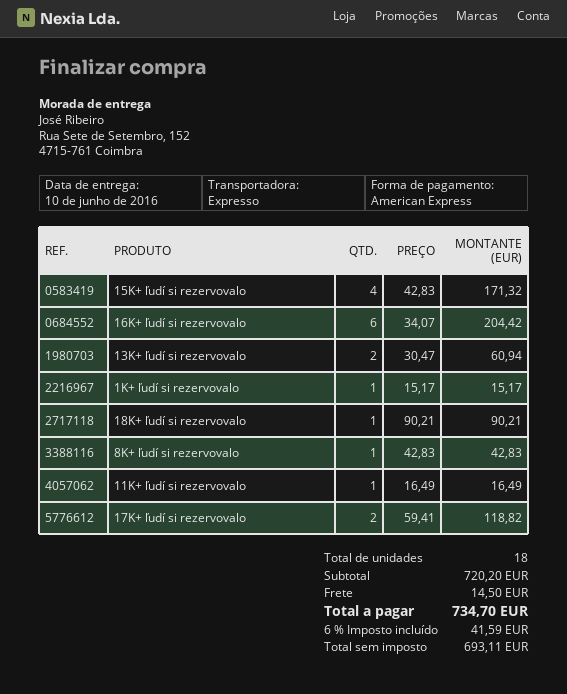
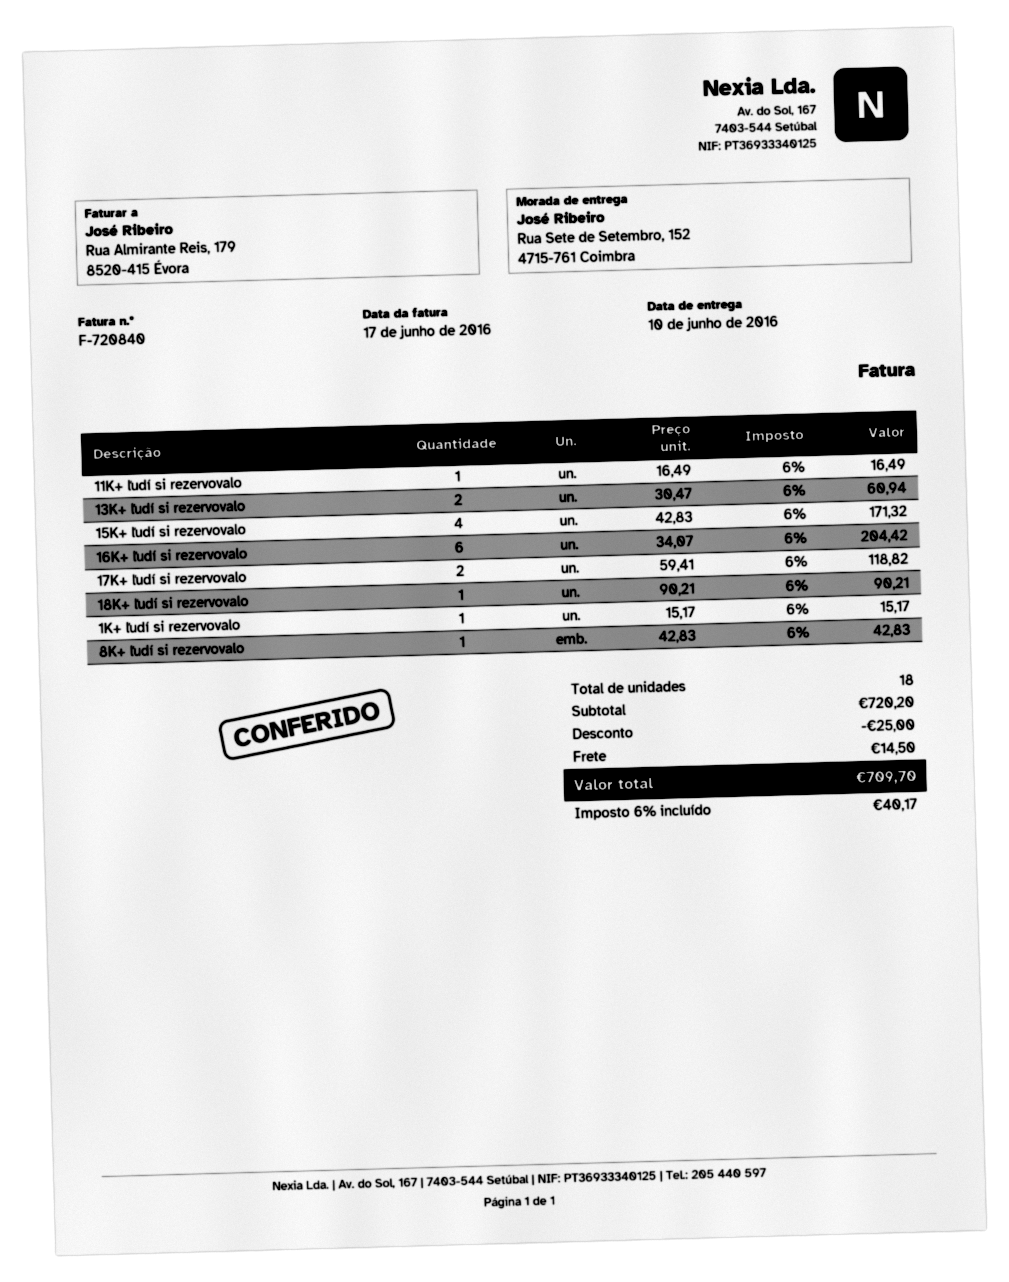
discount: none -> 25.00
tax: 6% = 41.59 -> 6% = 40.17
total: 734.70 -> 709.70

